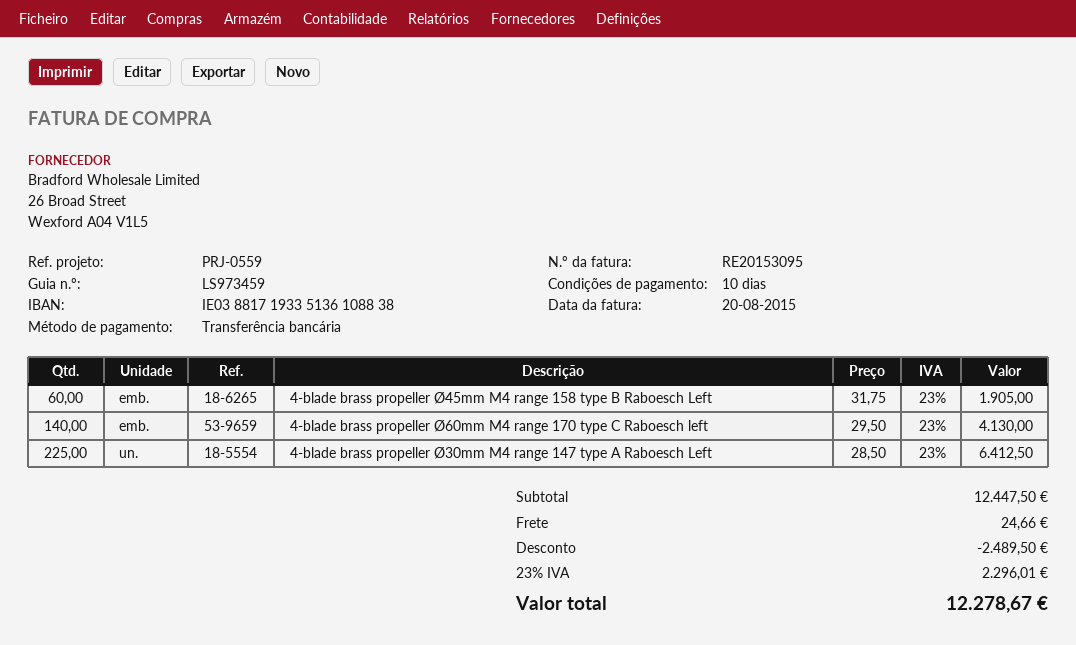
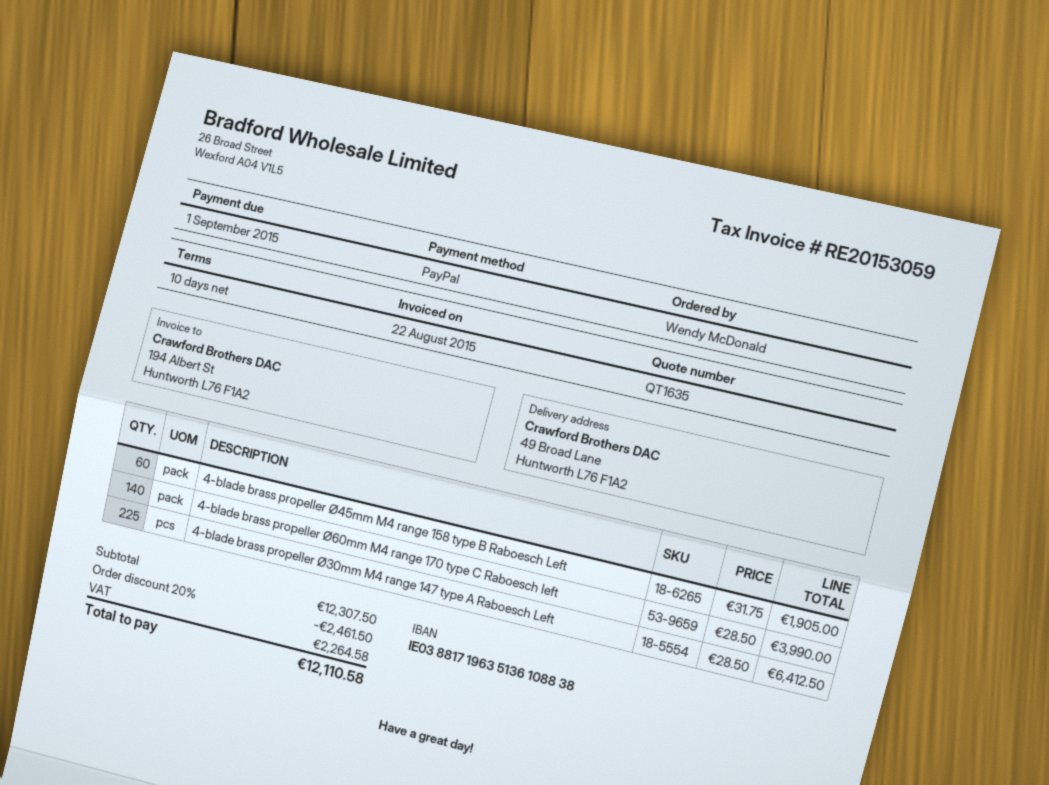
invoice number: RE20153095 -> RE20153059
invoice date: 2015-08-20 -> 2015-08-22
payment method: bank transfer -> PayPal
bank account: IE03881719335136108838 -> IE03881719635136108838
4-blade brass propeller Ø60mm M4 range 170 type C Raboesch left: 140 x 29.50 = 4130.00 -> 140 x 28.50 = 3990.00
subtotal: 12447.50 -> 12307.50
discount: 2489.50 -> 2461.50
shipping: 24.66 -> none
tax: 2296.01 -> 2264.58
total: 12278.67 -> 12110.58

